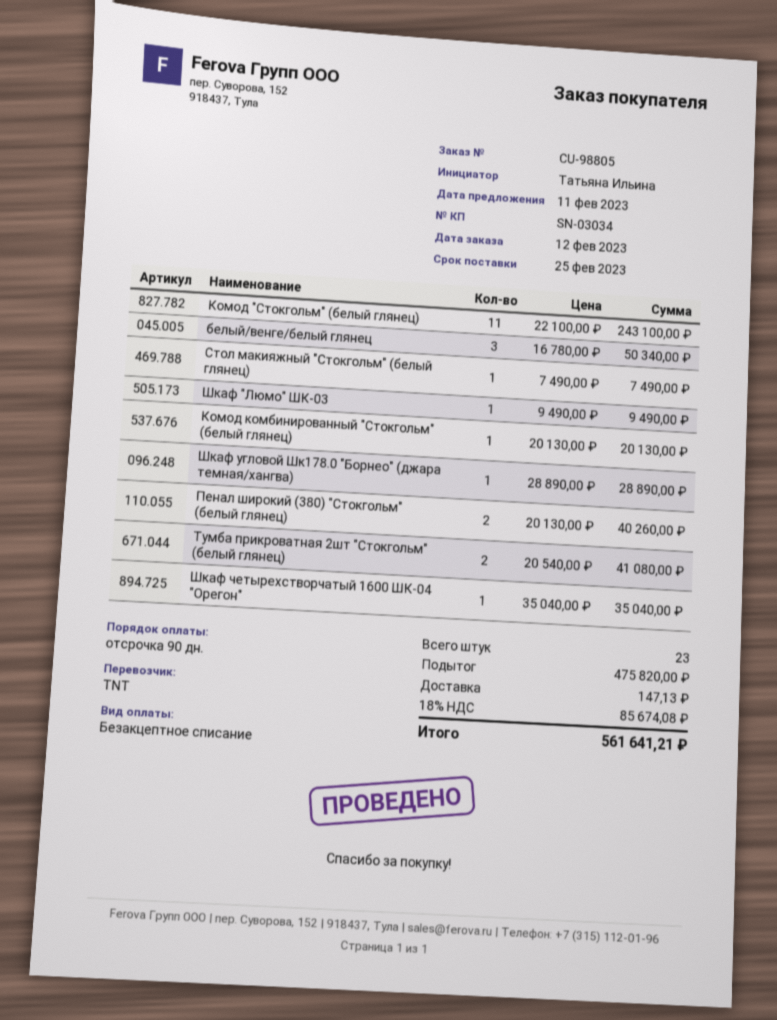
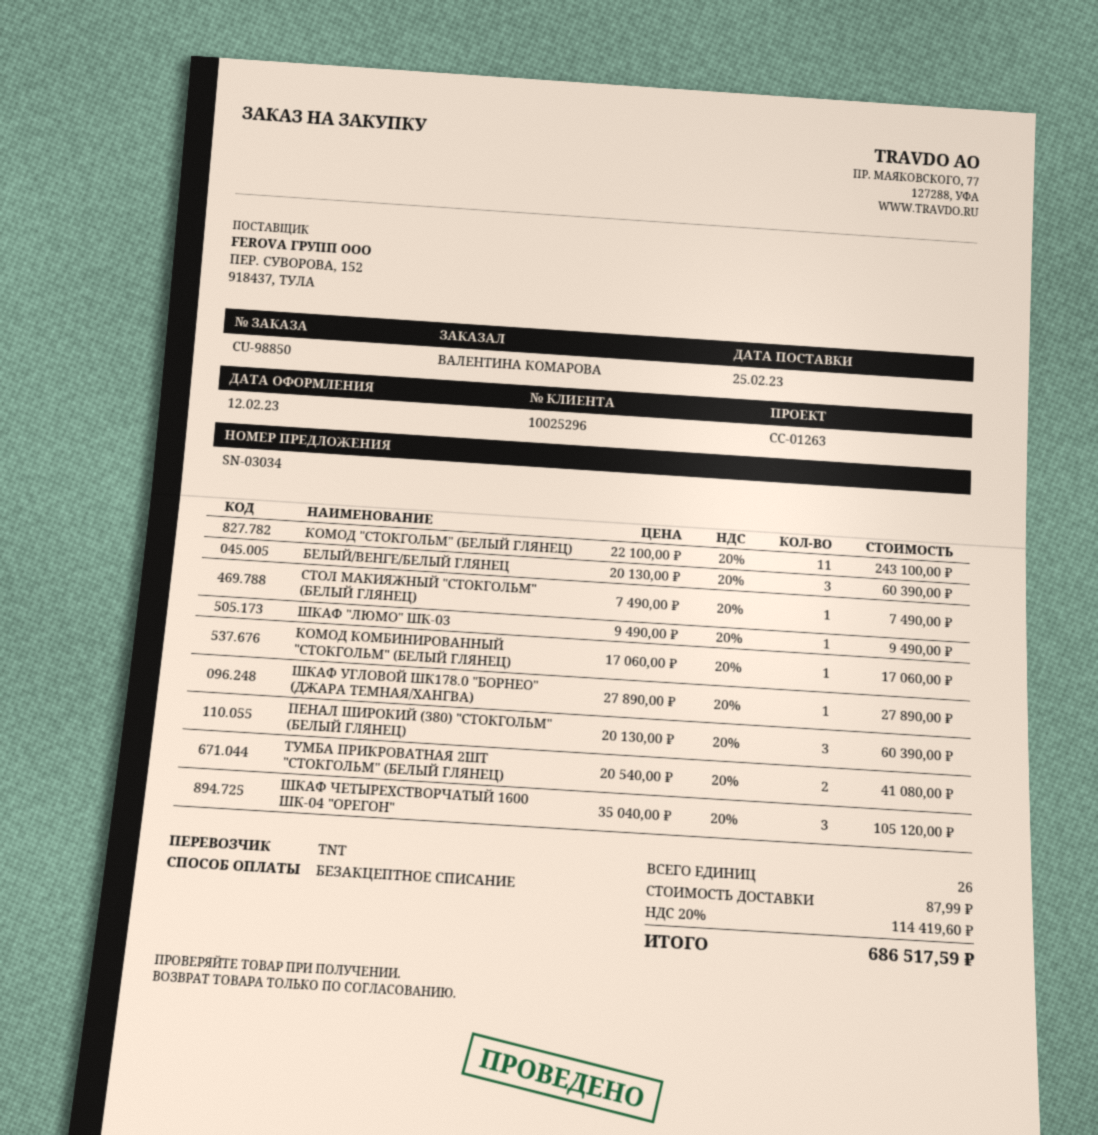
order number: CU-98805 -> CU-98850
ordered by: Татьяна Ильина -> ВАЛЕНТИНА КОМАРОВА
белый/венге/белый глянец: 3 x 16780.00 = 50340.00 -> 3 x 20130.00 = 60390.00
Комод комбинированный "Стокгольм" (белый глянец): 1 x 20130.00 = 20130.00 -> 1 x 17060.00 = 17060.00
Шкаф угловой Шк178.0 "Борнео" (джара темная/хангва): 1 x 28890.00 = 28890.00 -> 1 x 27890.00 = 27890.00
Пенал широкий (380) "Стокгольм" (белый глянец): 2 x 20130.00 = 40260.00 -> 3 x 20130.00 = 60390.00
Шкаф четырехстворчатый 1600 ШК-04 "Орегон": 1 x 35040.00 = 35040.00 -> 3 x 35040.00 = 105120.00
total quantity: 23 -> 26
shipping: 147.13 -> 87.99
tax: 18% = 85674.08 -> 20% = 114419.60
total: 561641.21 -> 686517.59

